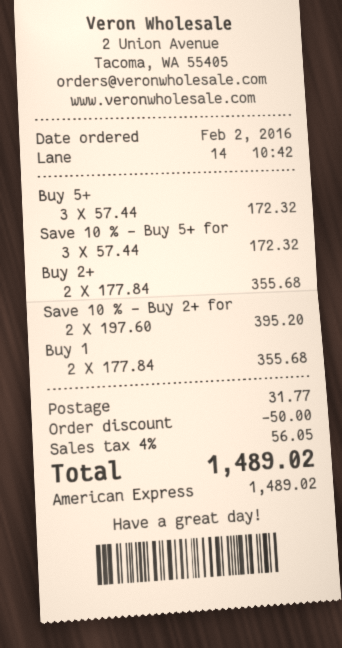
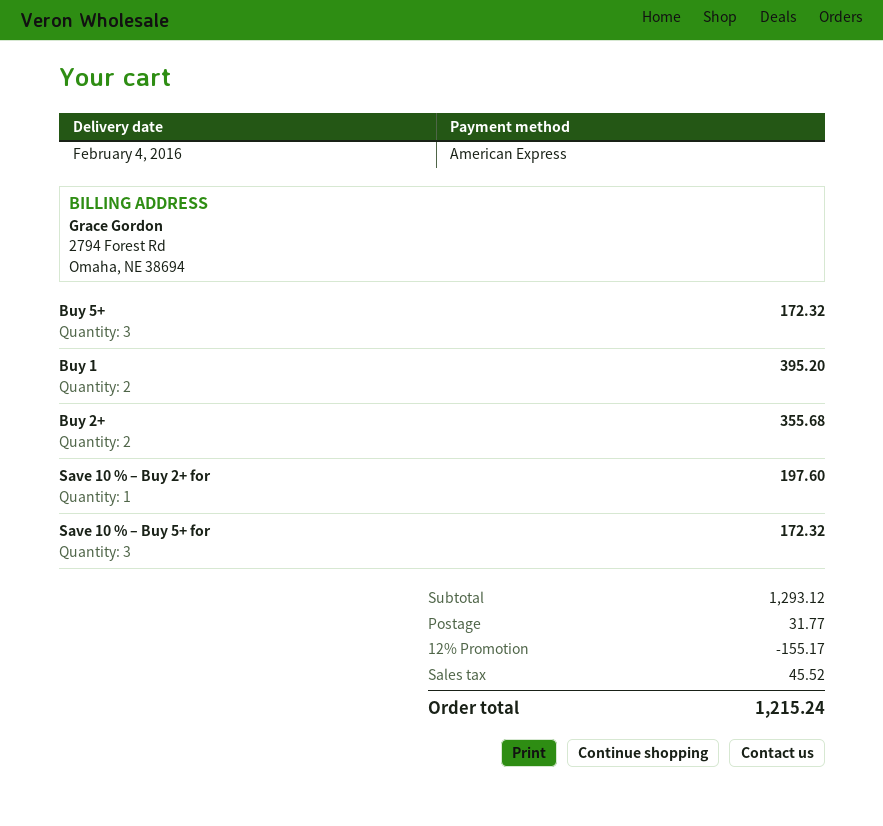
Save 10 % – Buy 2+ for: 2 for 395.20 -> 1 for 197.60
Buy 1: 2 for 355.68 -> 2 for 395.20
discount: 50.00 -> 155.17
tax: 56.05 -> 45.52
total: 1489.02 -> 1215.24

